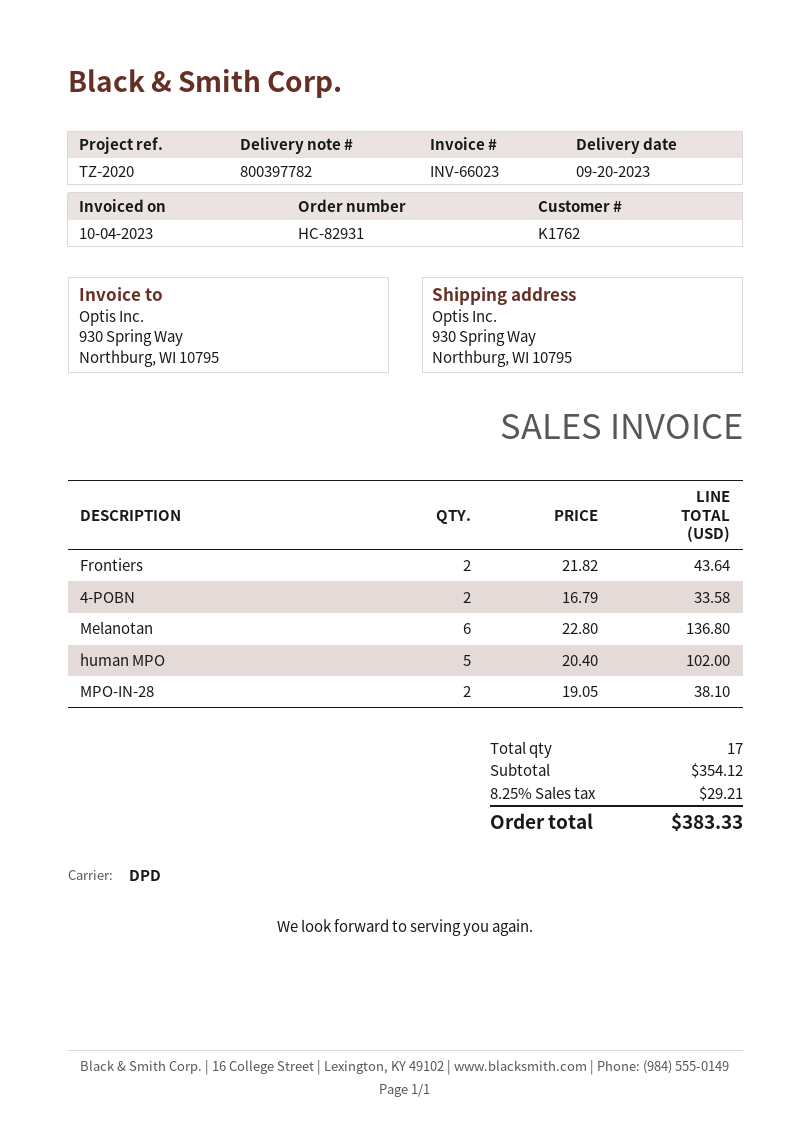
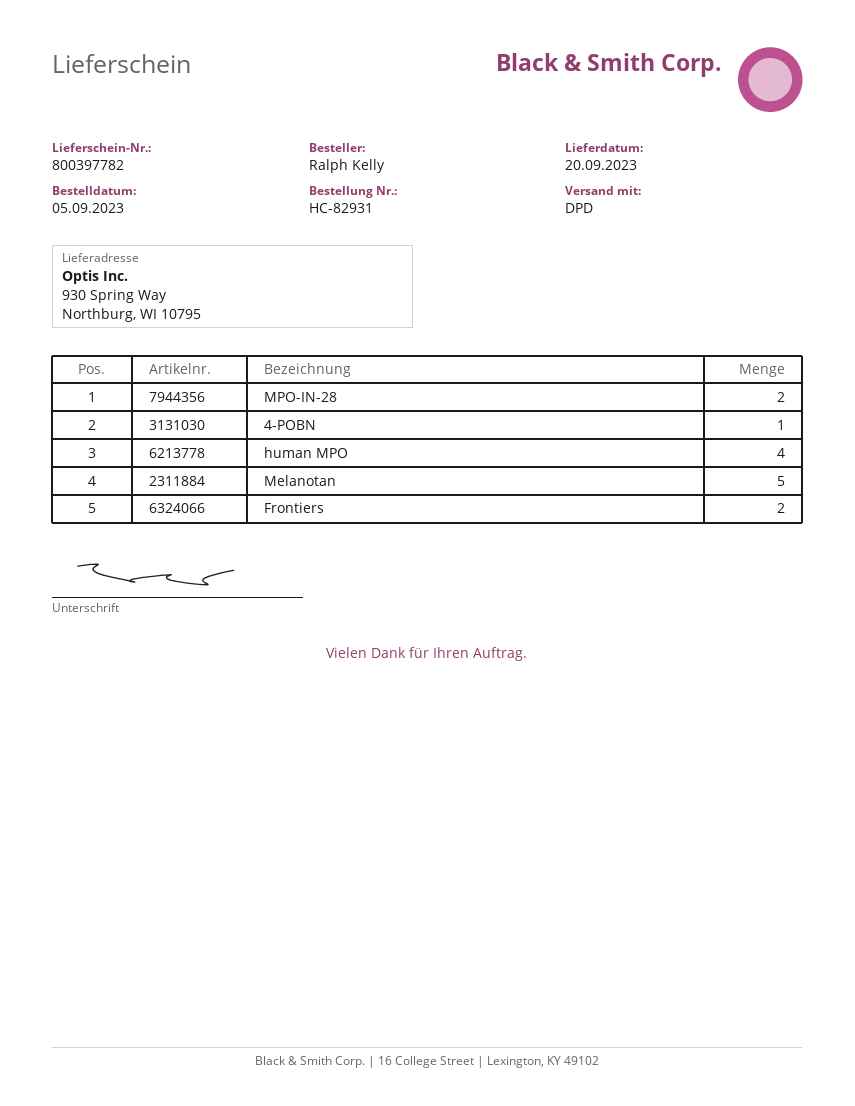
4-POBN: 2 -> 1
Melanotan: 6 -> 5
human MPO: 5 -> 4

